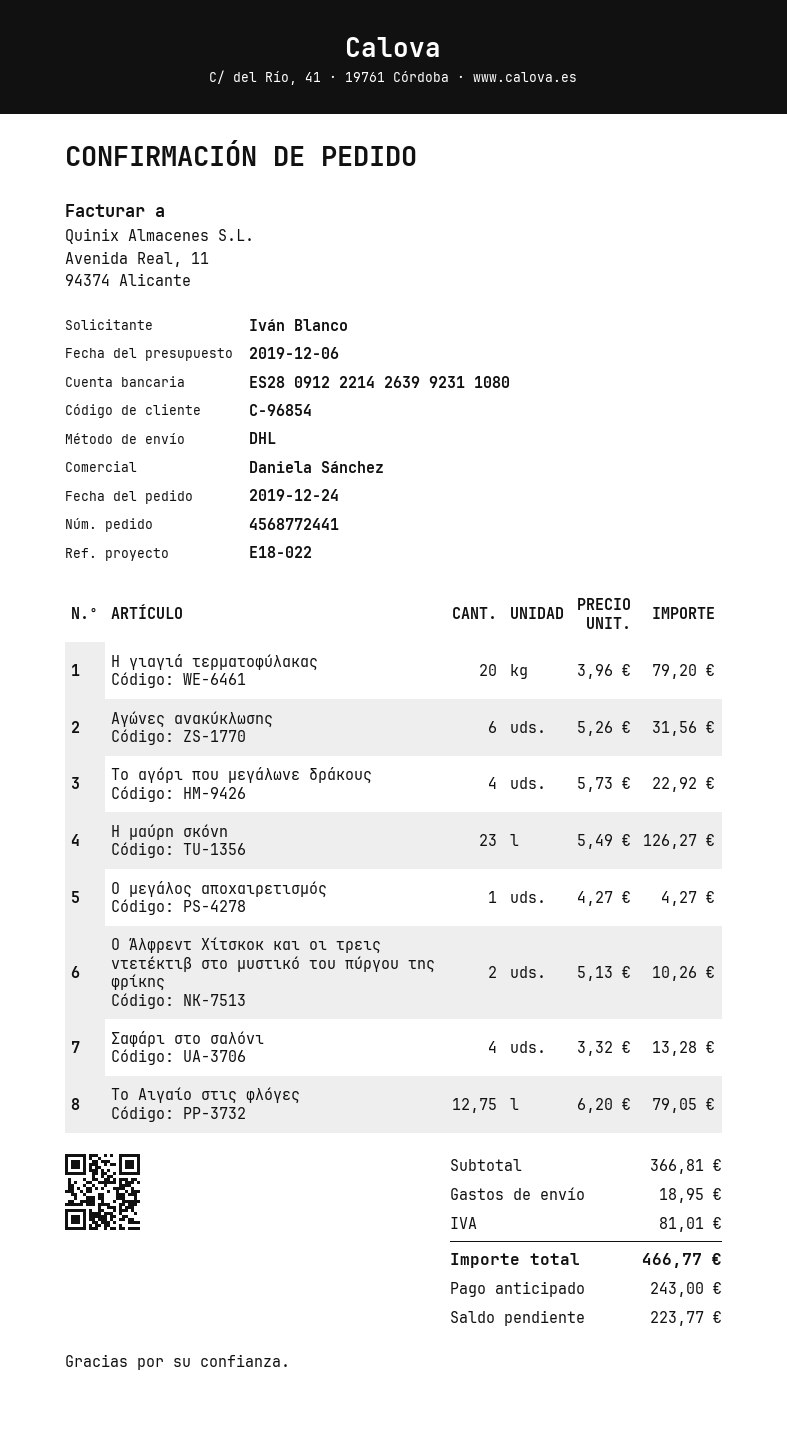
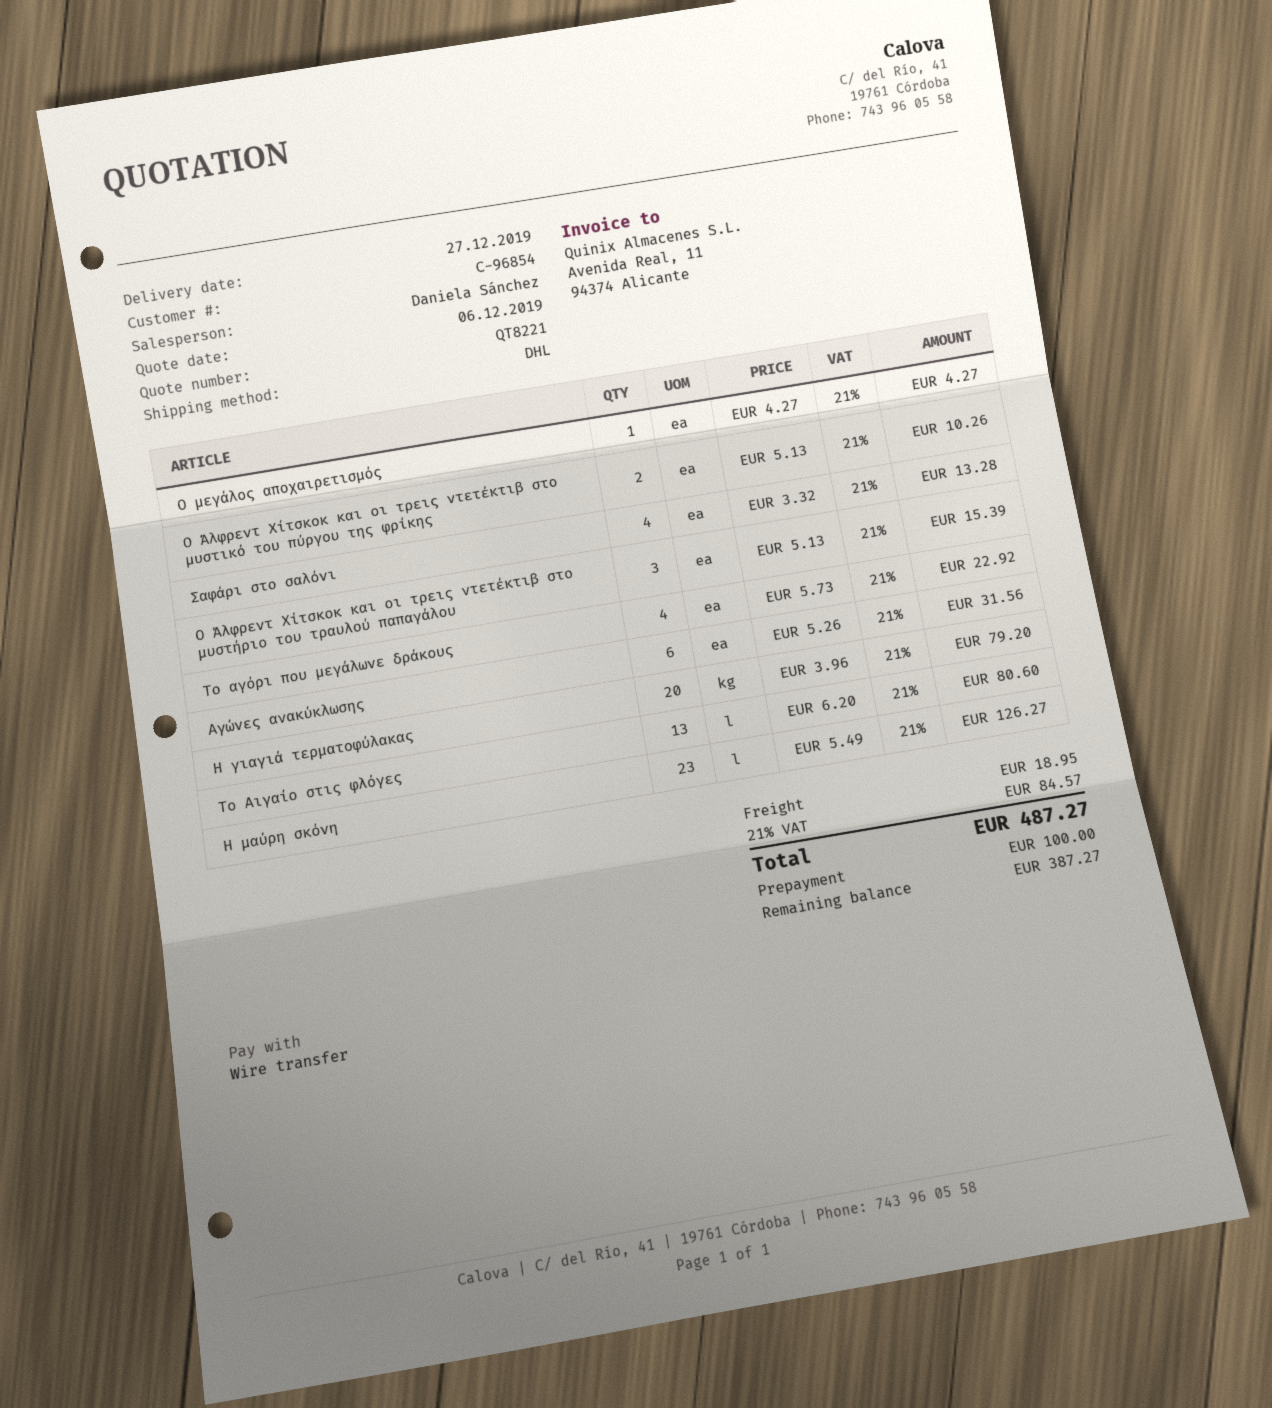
Το Αιγαίο στις φλόγες: 12.75 x 6.20 = 79.05 -> 13 x 6.20 = 80.60
Ο Άλφρεντ Χίτσκοκ και οι τρεις ντετέκτιβ στο μυστήριο του τραυλού παπαγάλου: none -> 3 x 5.13 = 15.39
tax: 81.01 -> 84.57
total: 466.77 -> 487.27
deposit: 243.00 -> 100.00
balance: 223.77 -> 387.27

